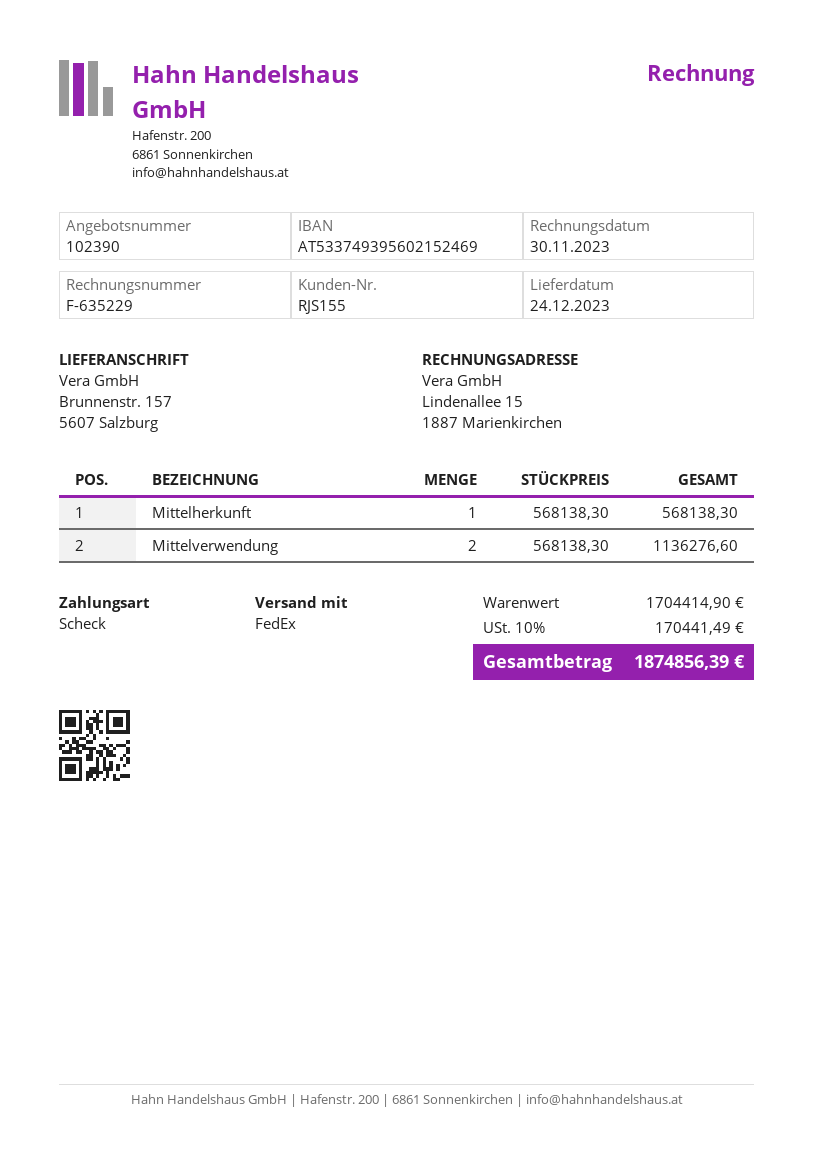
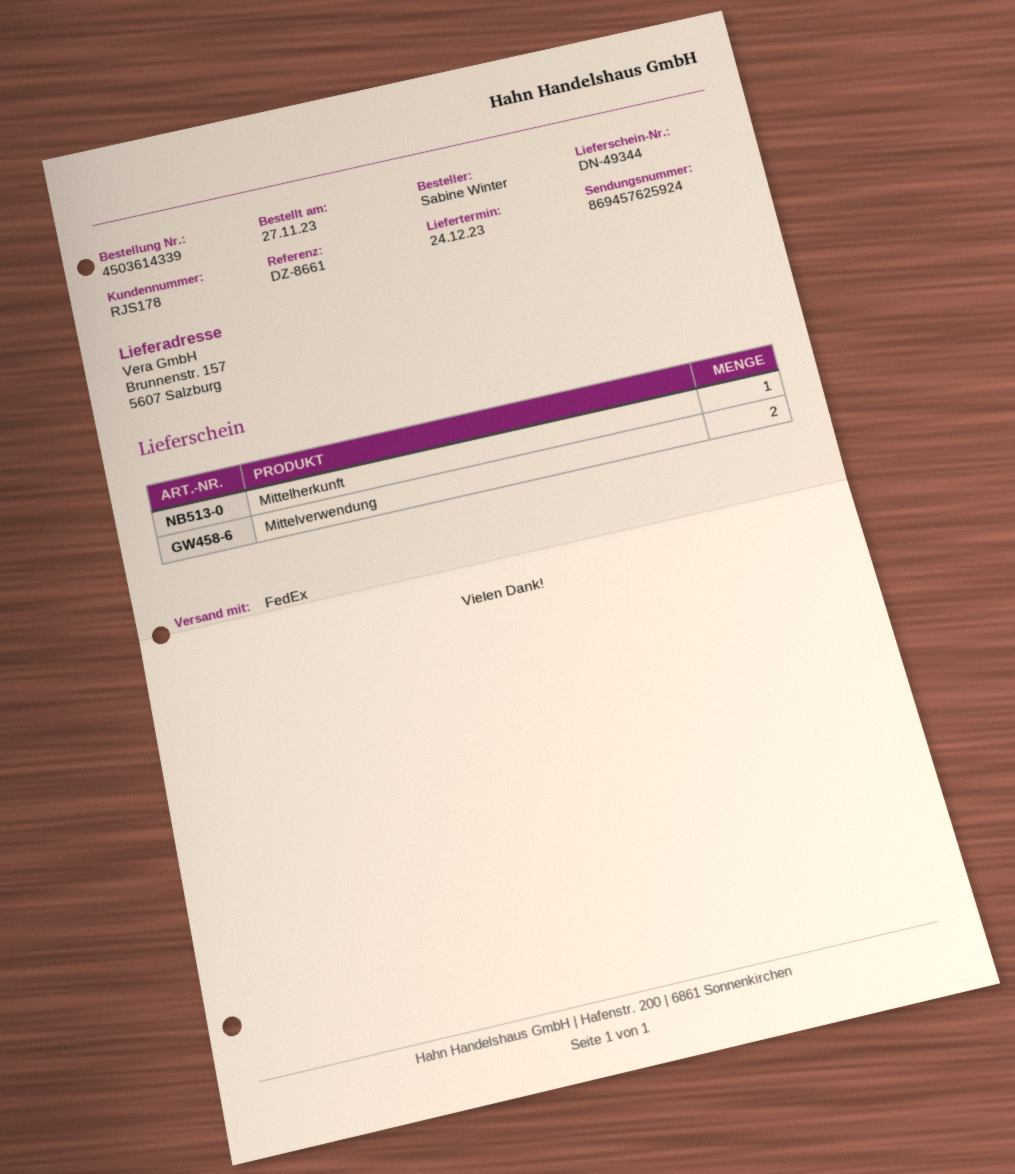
customer number: RJS155 -> RJS178

